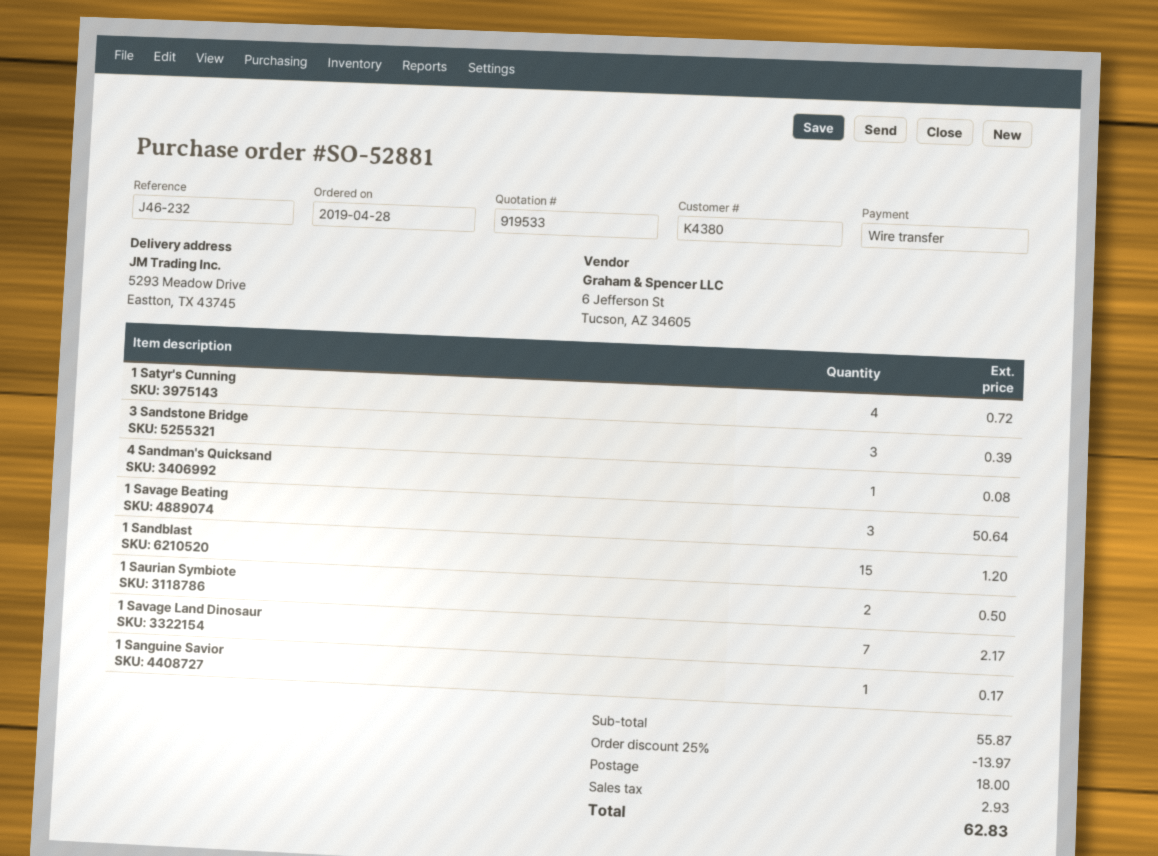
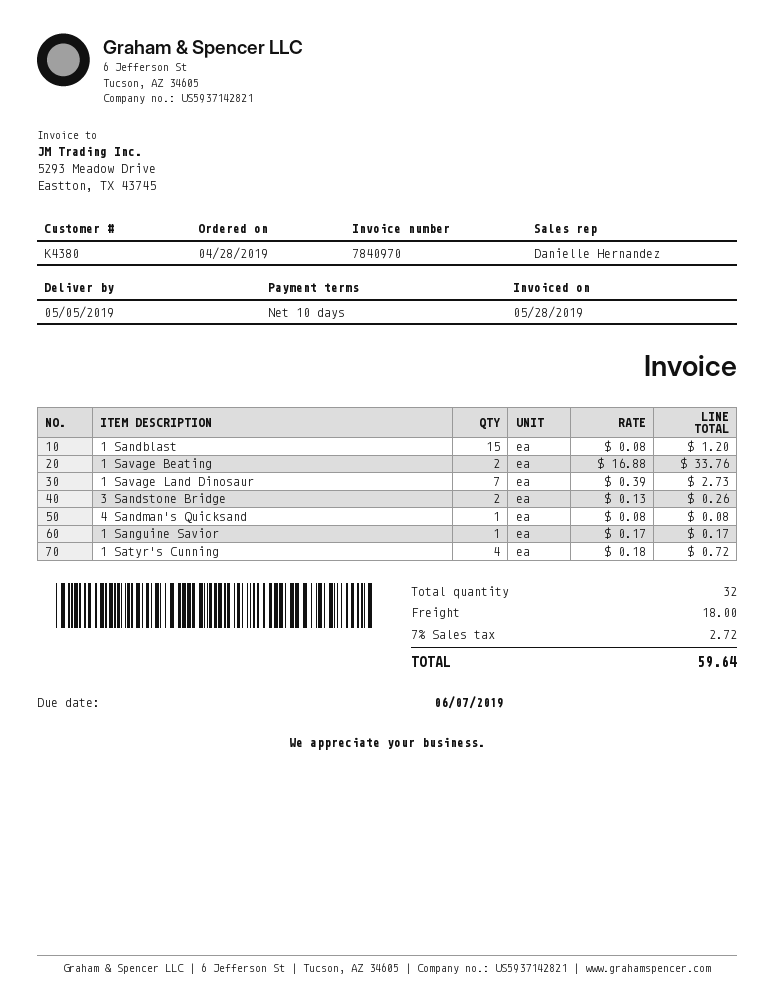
3 Sandstone Bridge: 3 for 0.39 -> 2 for 0.26
1 Savage Beating: 3 for 50.64 -> 2 for 33.76
1 Saurian Symbiote: 2 for 0.50 -> none
1 Savage Land Dinosaur: 7 for 2.17 -> 7 for 2.73
discount: 25% = 13.97 -> none
tax: 2.93 -> 2.72
total: 62.83 -> 59.64

